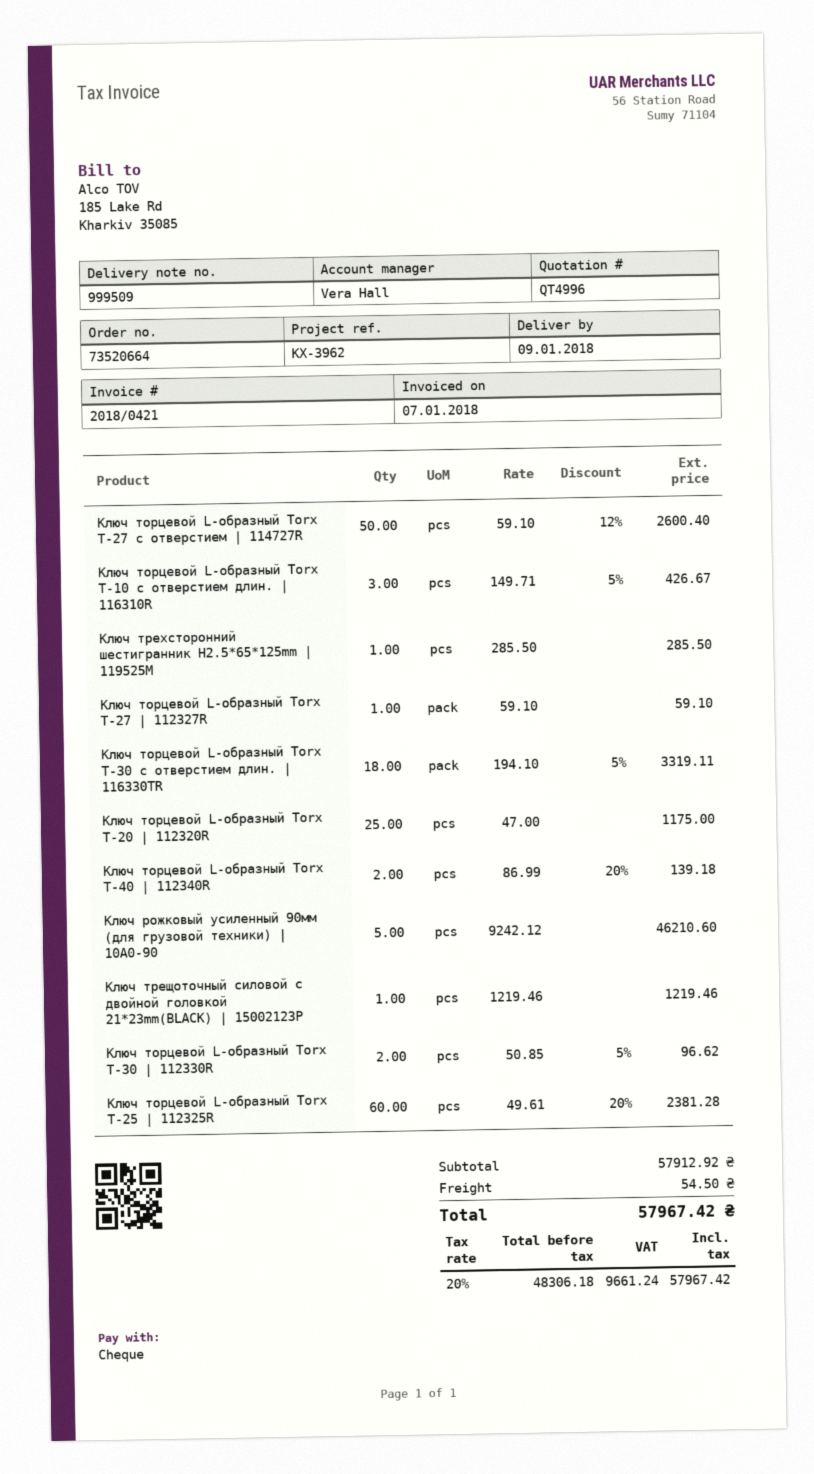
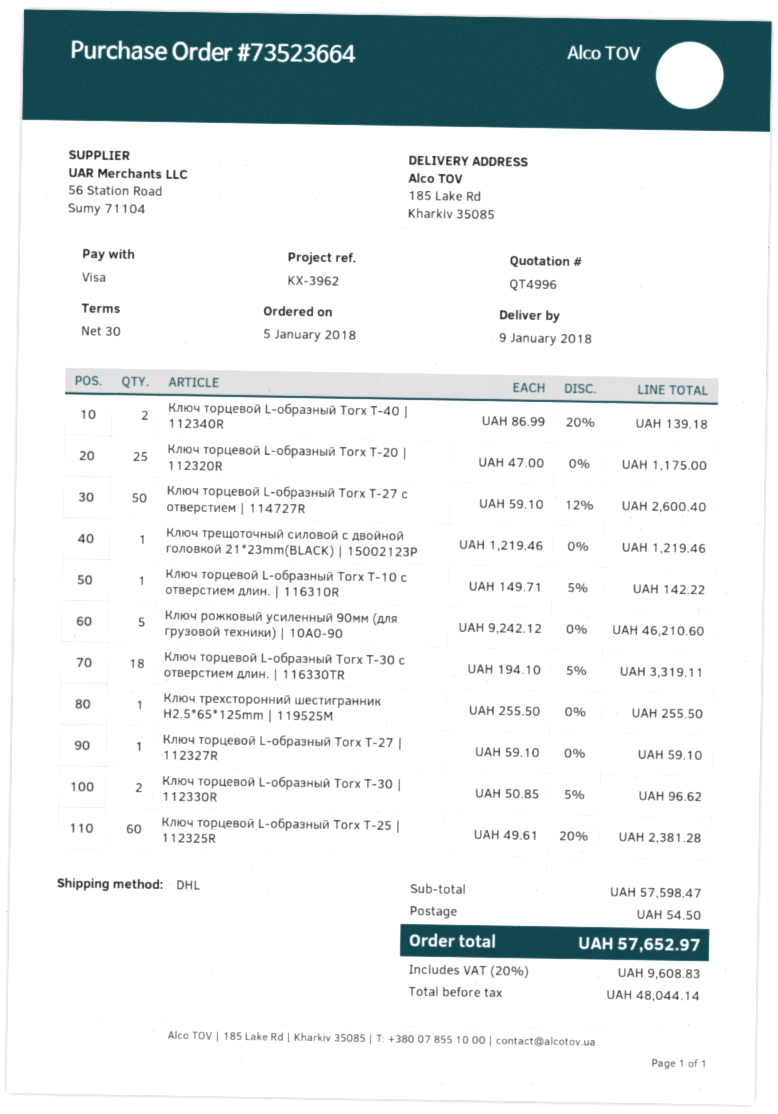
order number: 73520664 -> 73523664
payment method: cheque -> Visa
Ключ торцевой L-образный Torx Т-10 с отверстием длин. | 116310R: 3 x 149.71 - 5% = 426.67 -> 1 x 149.71 - 5% = 142.22
Ключ трехсторонний шестигранник H2.5*65*125mm | 119525M: 1 x 285.50 = 285.50 -> 1 x 255.50 = 255.50
subtotal: 57912.92 -> 57598.47
net: 48306.18 -> 48044.14
tax: 20% = 9661.24 -> 20% = 9608.83
total: 57967.42 -> 57652.97

